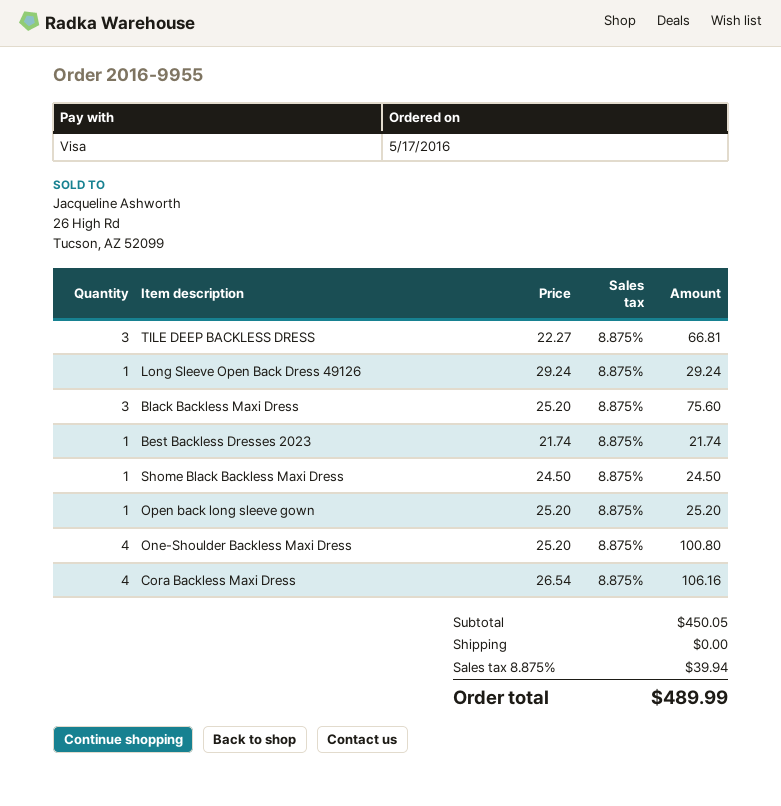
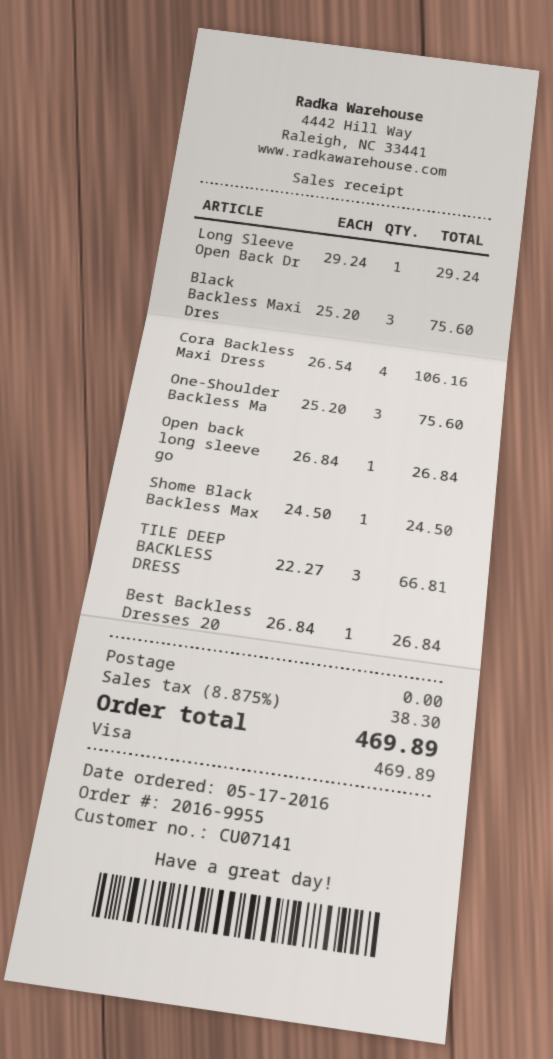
Best Backless Dresses 2023: 1 x 21.74 = 21.74 -> 1 x 26.84 = 26.84
Open back long sleeve gown: 1 x 25.20 = 25.20 -> 1 x 26.84 = 26.84
One-Shoulder Backless Maxi Dress: 4 x 25.20 = 100.80 -> 3 x 25.20 = 75.60
tax: 8.875% = 39.94 -> 8.875% = 38.30
total: 489.99 -> 469.89

